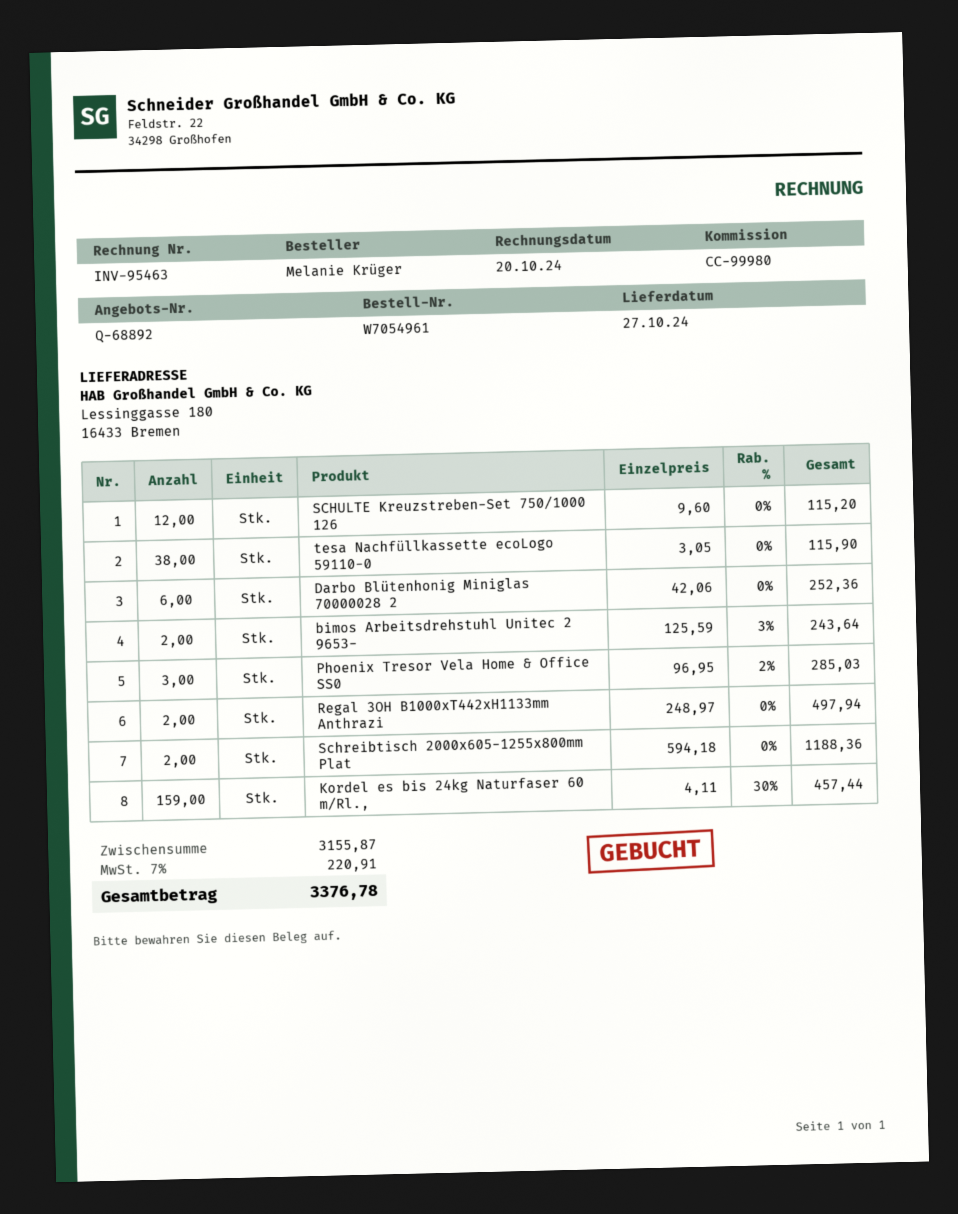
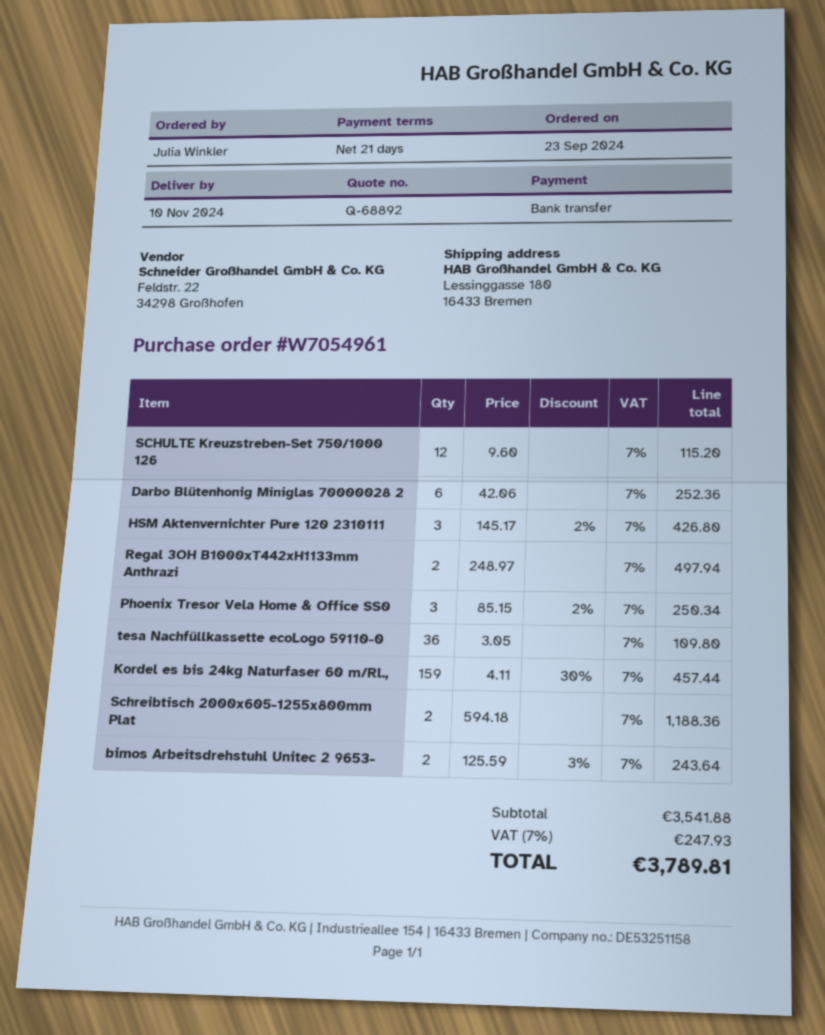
delivery date: 2024-10-27 -> 2024-11-10
ordered by: Melanie Krüger -> Julia Winkler
tesa Nachfüllkassette ecoLogo 59110-0: 38 x 3.05 = 115.90 -> 36 x 3.05 = 109.80
Phoenix Tresor Vela Home & Office SS0: 3 x 96.95 - 2% = 285.03 -> 3 x 85.15 - 2% = 250.34
HSM Aktenvernichter Pure 120 2310111: none -> 3 x 145.17 - 2% = 426.80
subtotal: 3155.87 -> 3541.88
tax: 7% = 220.91 -> 7% = 247.93
total: 3376.78 -> 3789.81

